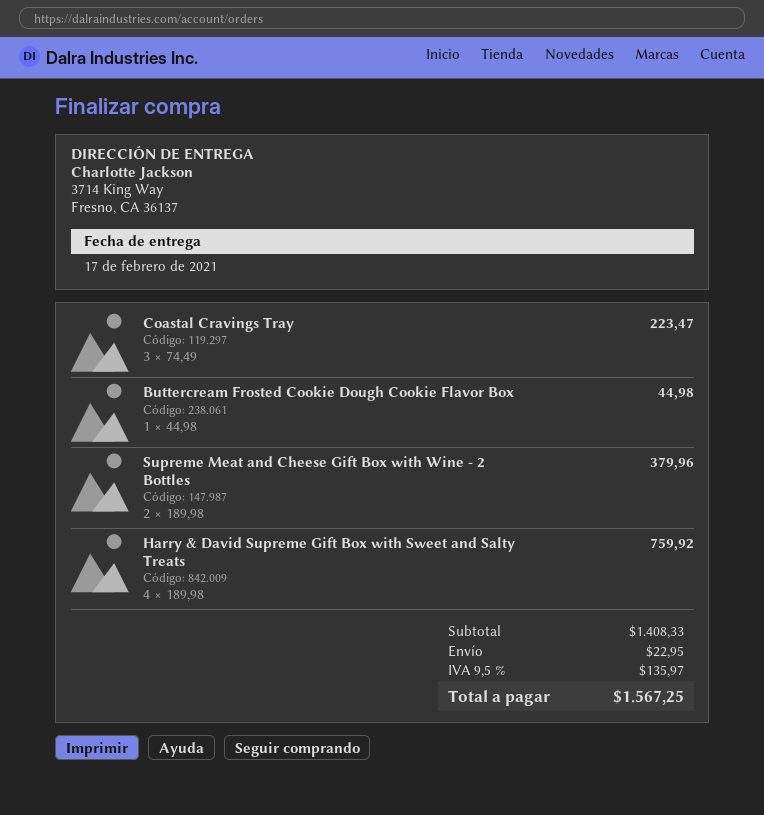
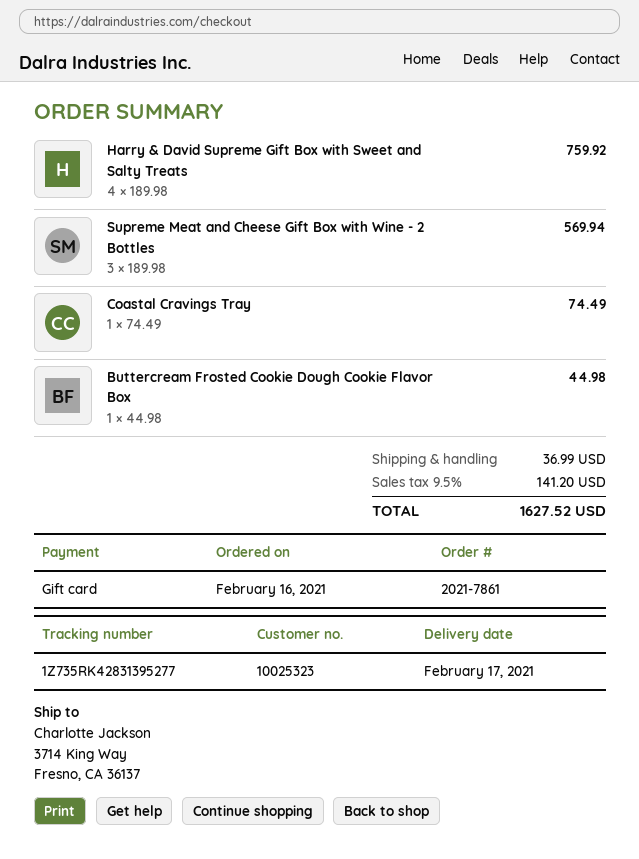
Coastal Cravings Tray: 3 x 74.49 = 223.47 -> 1 x 74.49 = 74.49
Supreme Meat and Cheese Gift Box with Wine - 2 Bottles: 2 x 189.98 = 379.96 -> 3 x 189.98 = 569.94
shipping: 22.95 -> 36.99
tax: 9.5% = 135.97 -> 9.5% = 141.20
total: 1567.25 -> 1627.52

